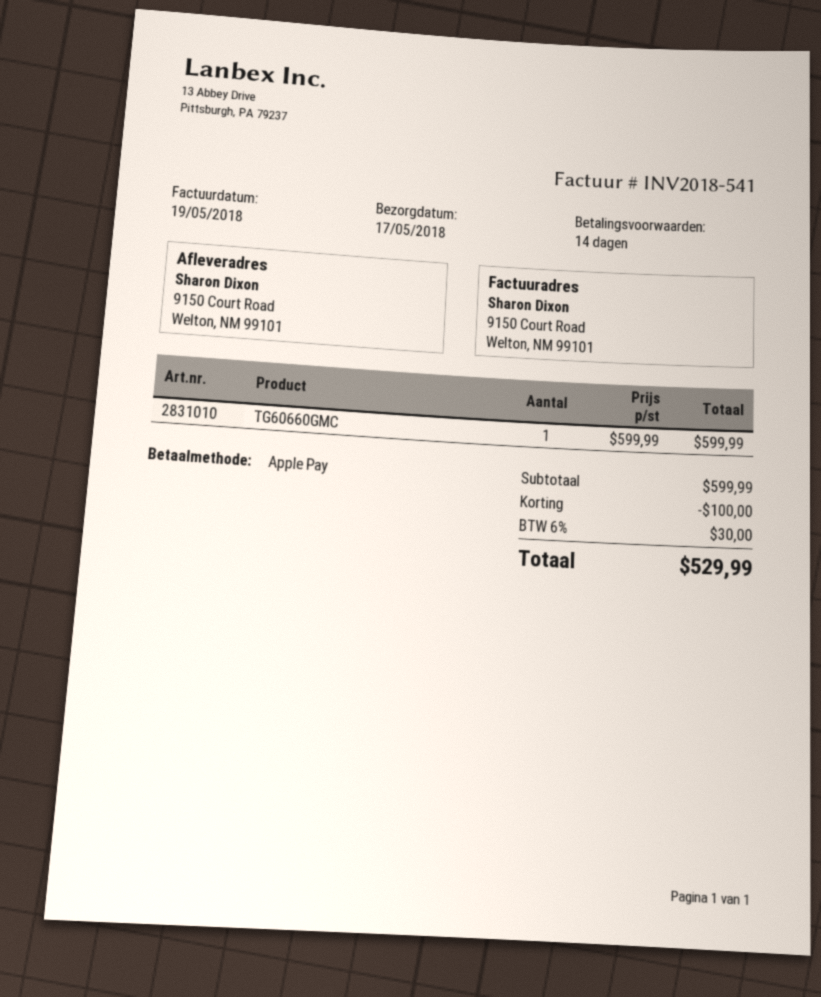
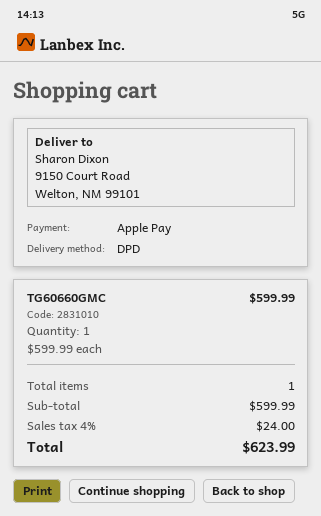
discount: 100.00 -> none
tax: 6% = 30.00 -> 4% = 24.00
total: 529.99 -> 623.99

